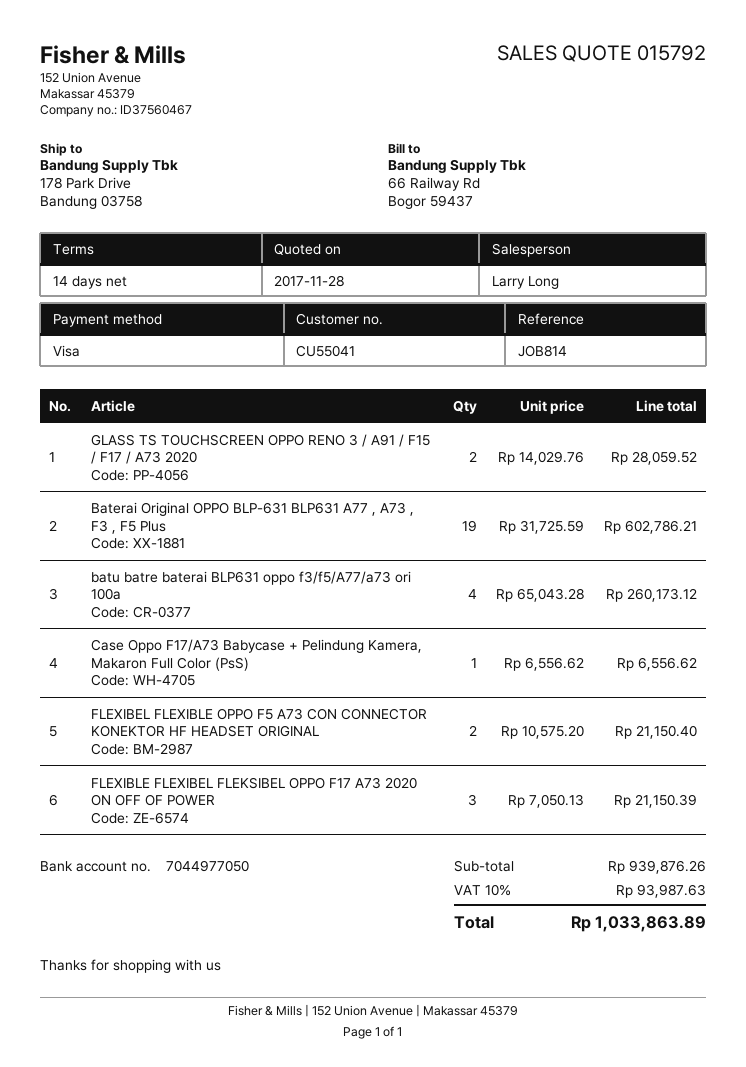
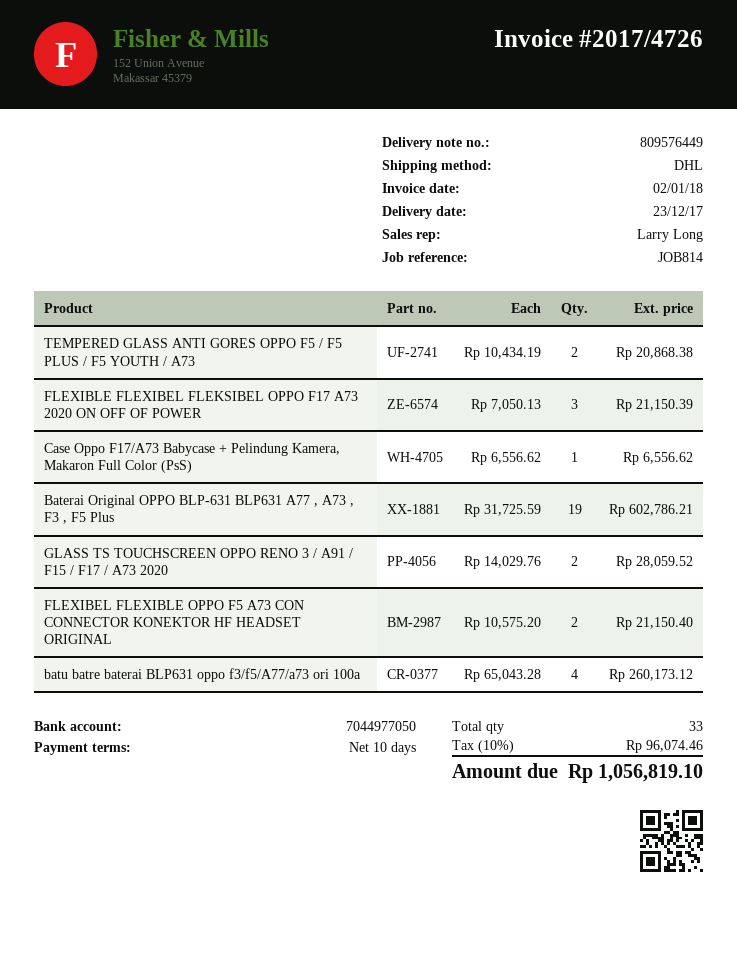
payment terms: 14 days -> 10 days
TEMPERED GLASS ANTI GORES OPPO F5 / F5 PLUS / F5 YOUTH / A73: none -> 2 x 10434.19 = 20868.38
tax: 10% = 93987.63 -> 10% = 96074.46
total: 1033863.89 -> 1056819.10

